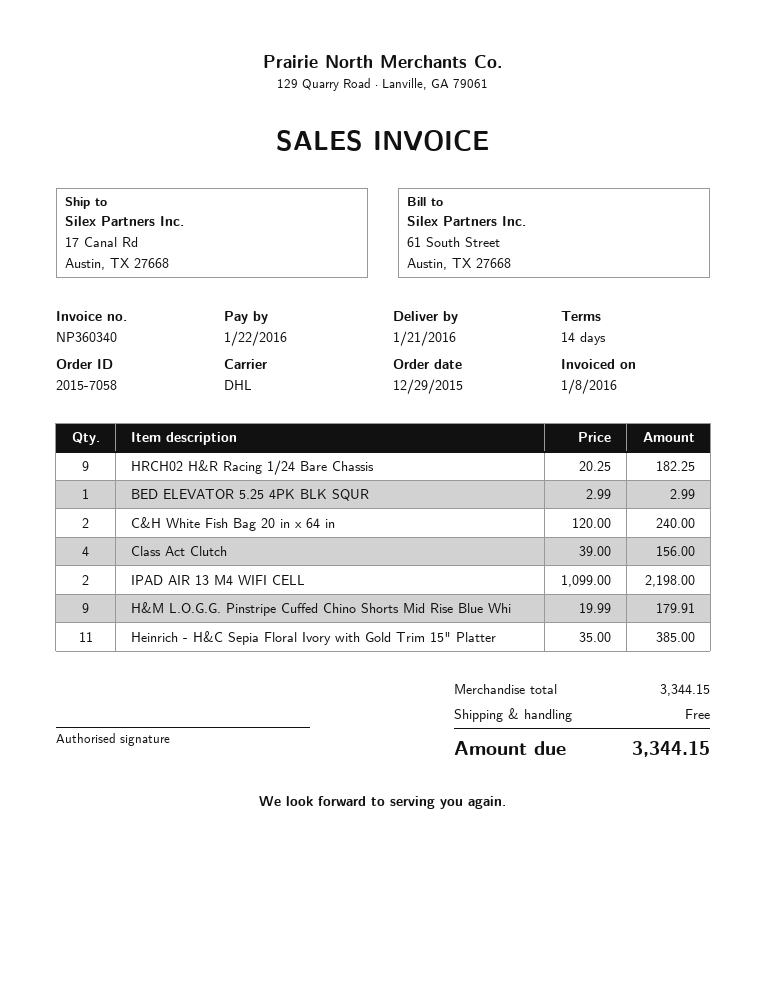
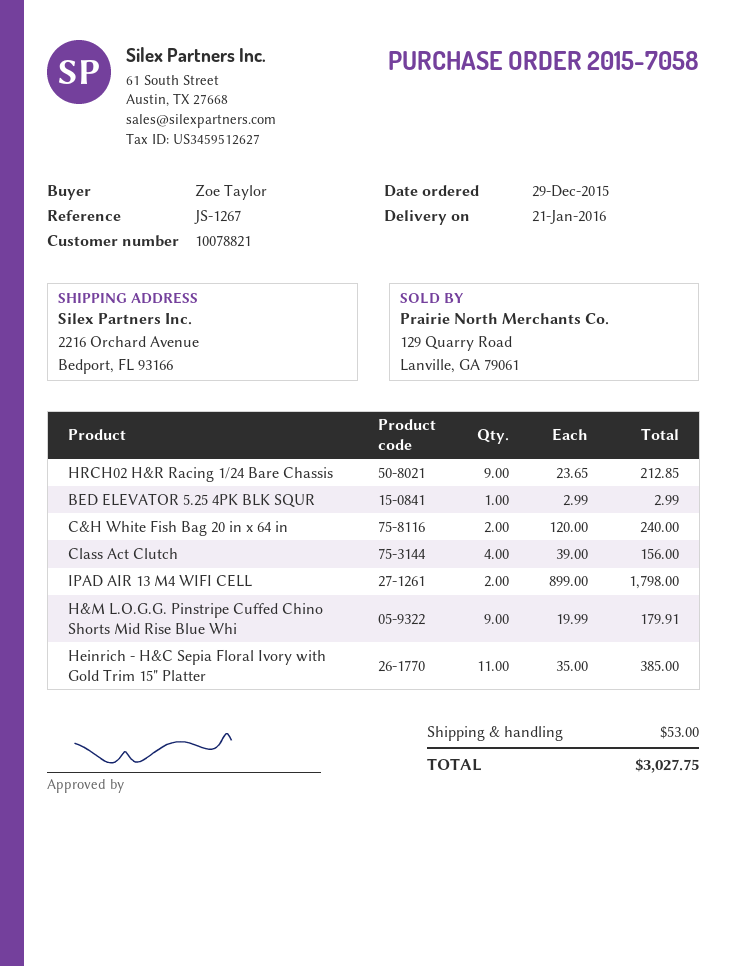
ship to: 17 Canal Rd, Austin, TX 27668 -> 2216 Orchard Avenue, Bedport, FL 93166
HRCH02 H&R Racing 1/24 Bare Chassis: 9 x 20.25 = 182.25 -> 9 x 23.65 = 212.85
IPAD AIR 13 M4 WIFI CELL: 2 x 1099.00 = 2198.00 -> 2 x 899.00 = 1798.00
shipping: 0.00 -> 53.00
total: 3344.15 -> 3027.75

